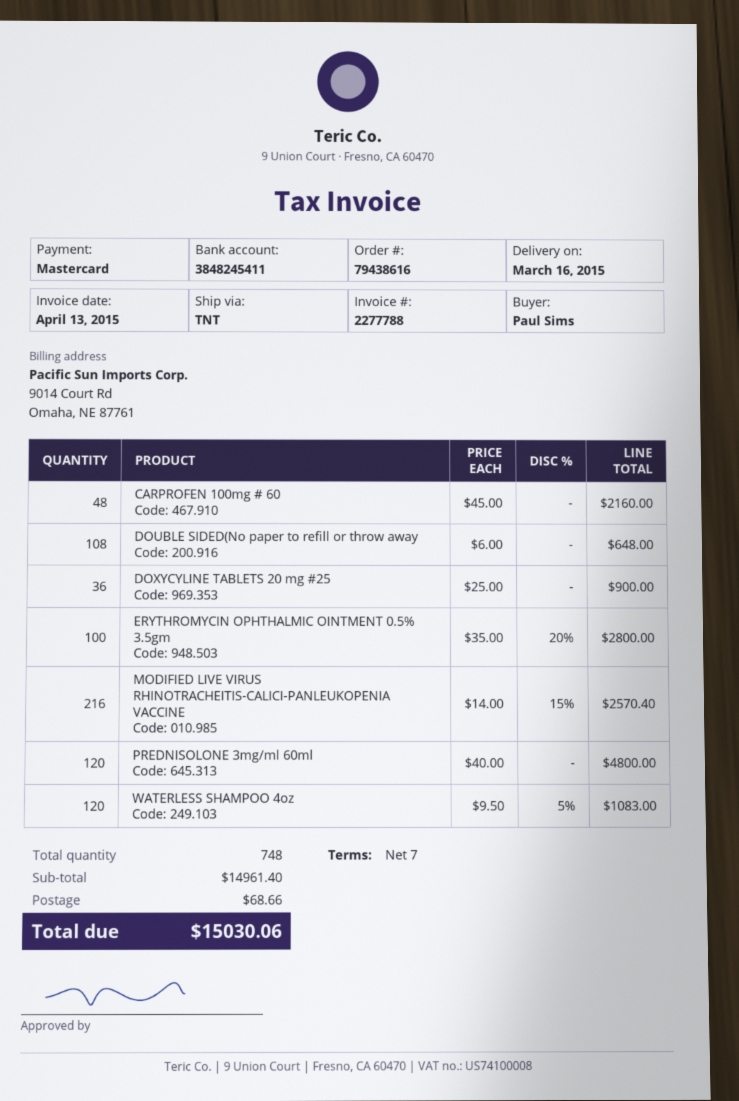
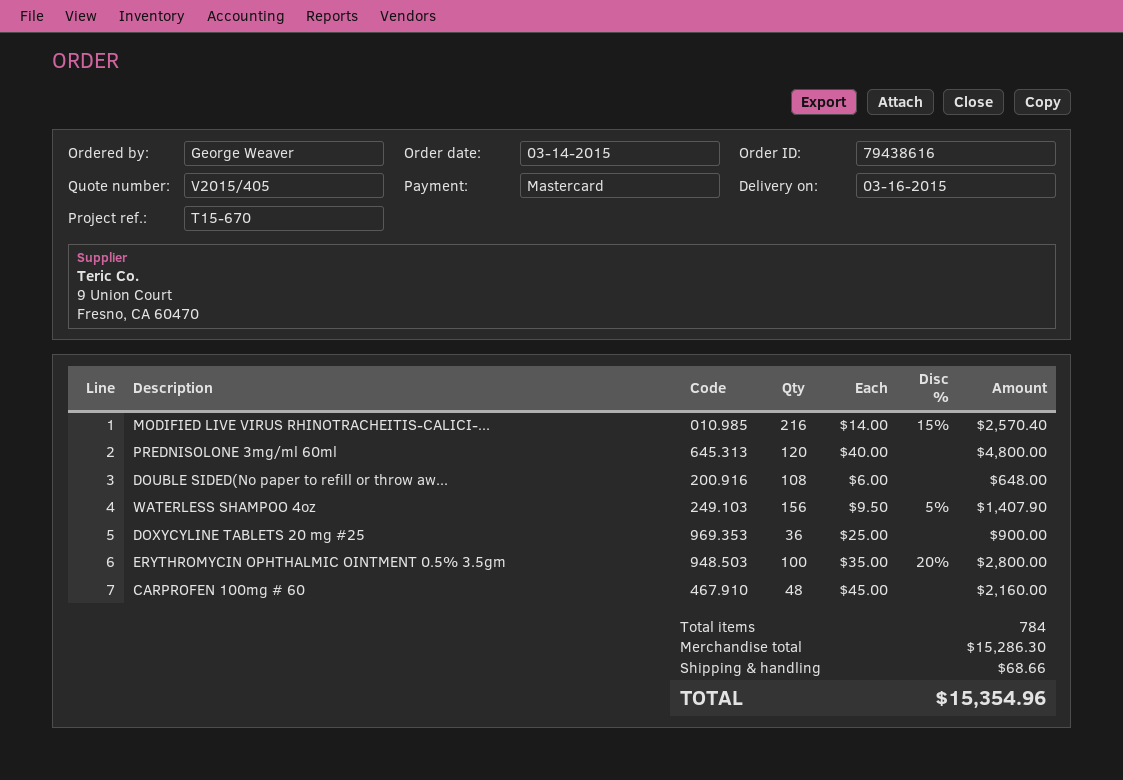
ordered by: Paul Sims -> George Weaver
WATERLESS SHAMPOO 4oz: 120 x 9.50 - 5% = 1083.00 -> 156 x 9.50 - 5% = 1407.90
total quantity: 748 -> 784
subtotal: 14961.40 -> 15286.30
total: 15030.06 -> 15354.96

